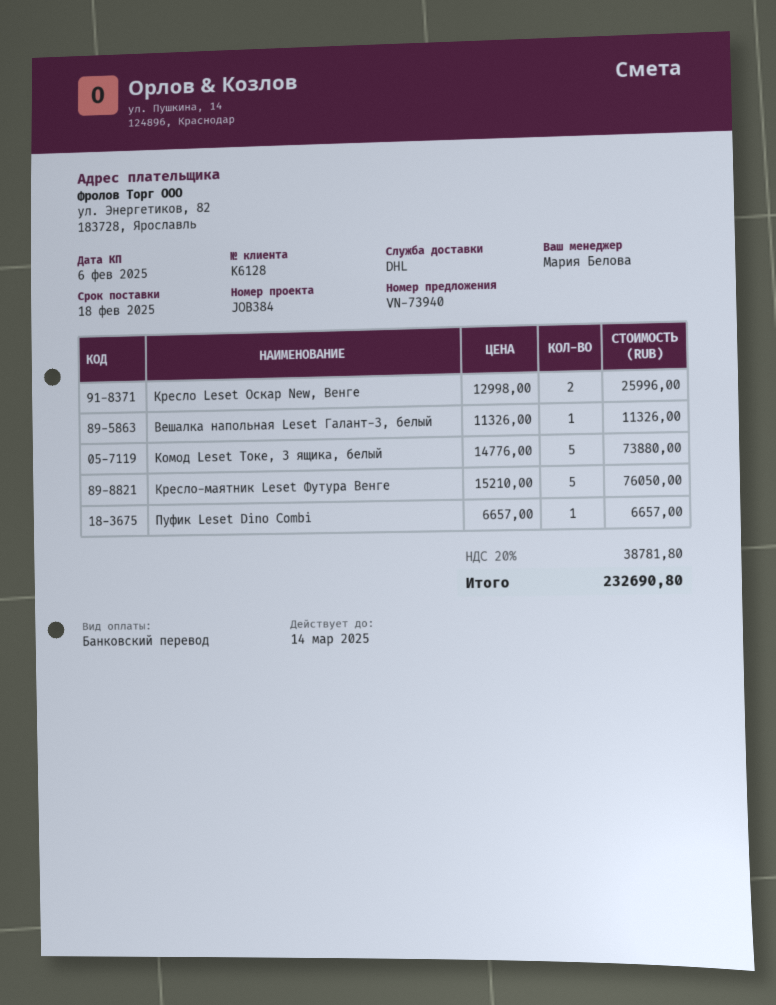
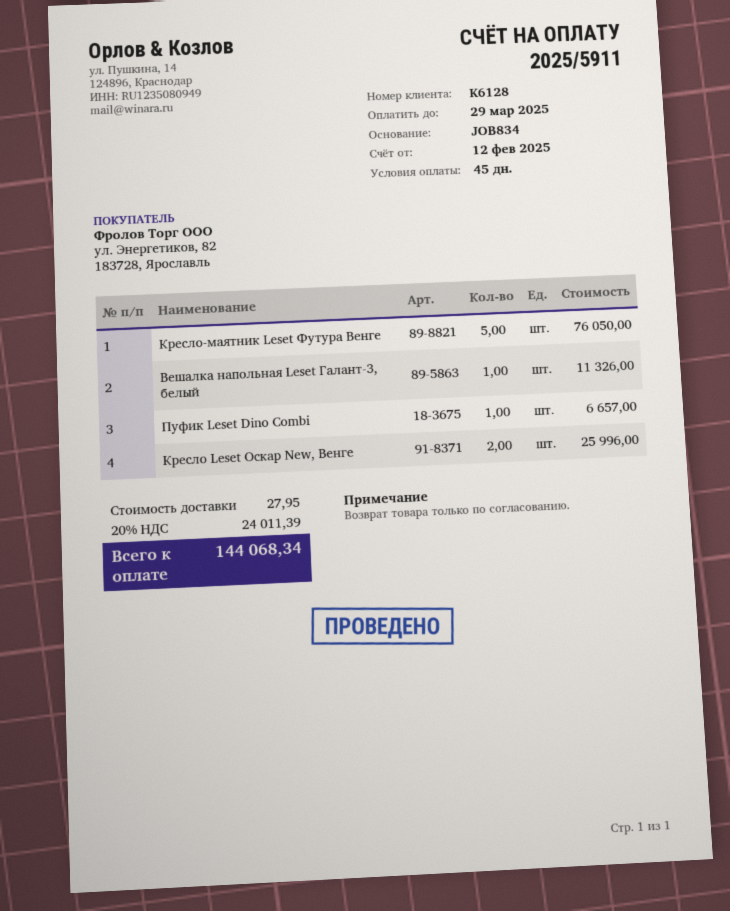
reference: JOB384 -> JOB834
Комод Leset Токе, 3 ящика, белый: 5 for 73880.00 -> none
shipping: none -> 27.95
tax: 20% = 38781.80 -> 20% = 24011.39
total: 232690.80 -> 144068.34

